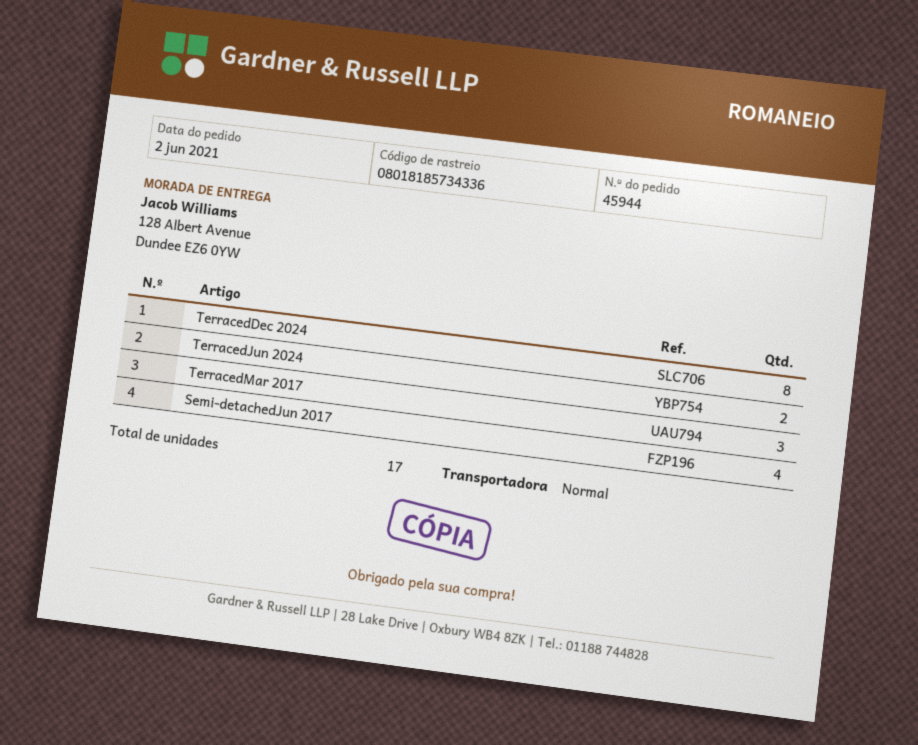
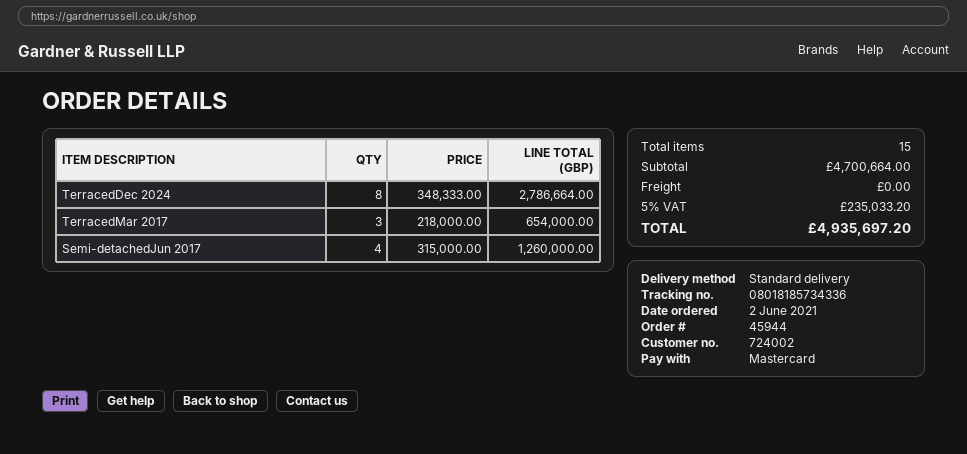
TerracedJun 2024: 2 -> none
total quantity: 17 -> 15

